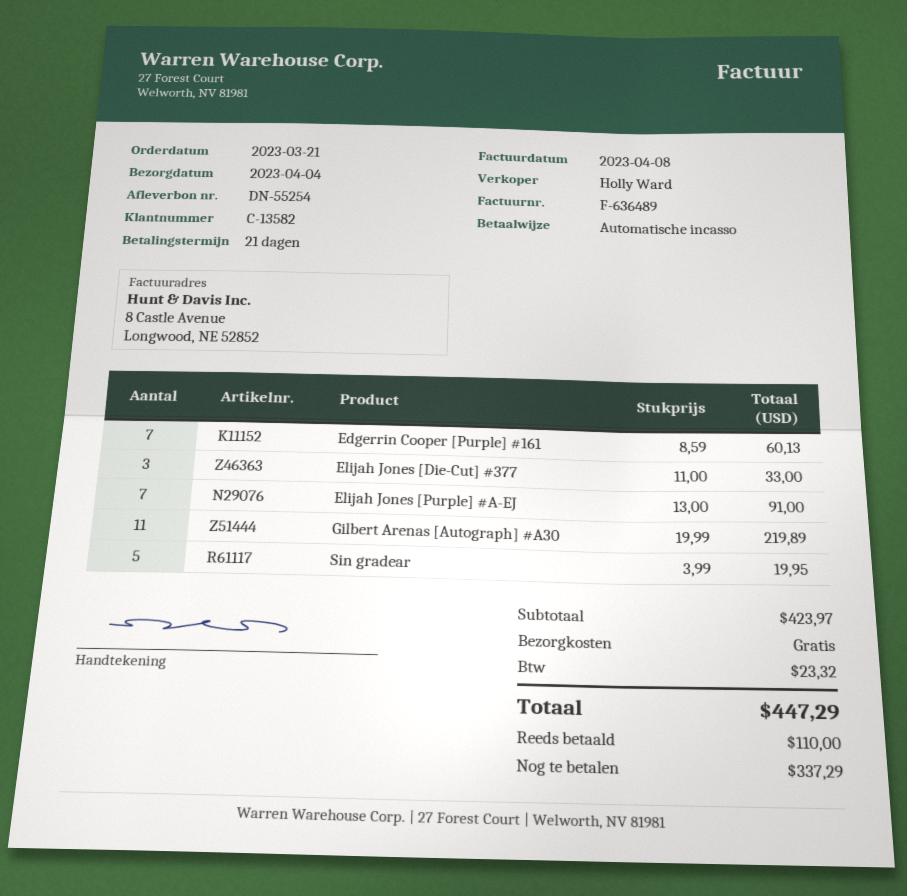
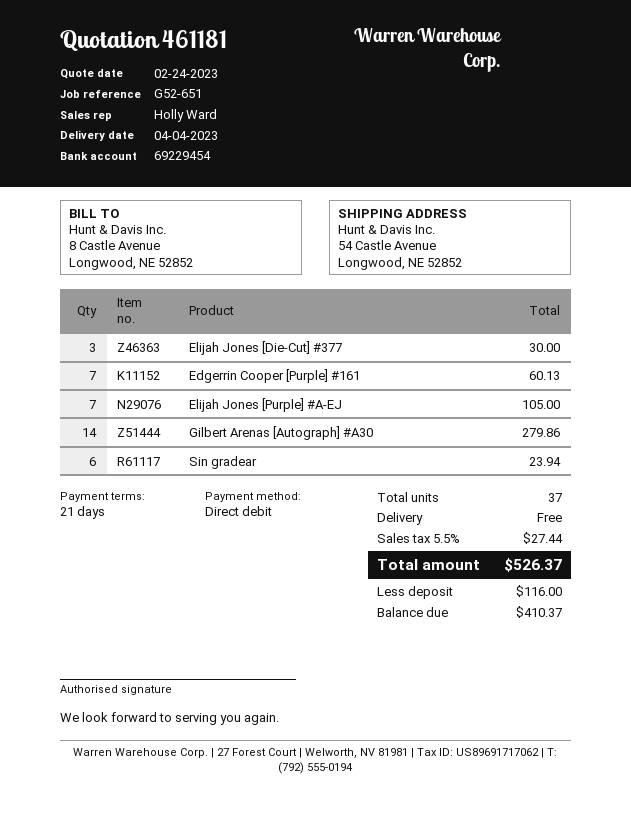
Elijah Jones [Die-Cut] #377: 3 for 33.00 -> 3 for 30.00
Elijah Jones [Purple] #A-EJ: 7 for 91.00 -> 7 for 105.00
Gilbert Arenas [Autograph] #A30: 11 for 219.89 -> 14 for 279.86
Sin gradear: 5 for 19.95 -> 6 for 23.94
tax: 23.32 -> 27.44
total: 447.29 -> 526.37
deposit: 110.00 -> 116.00
balance: 337.29 -> 410.37

